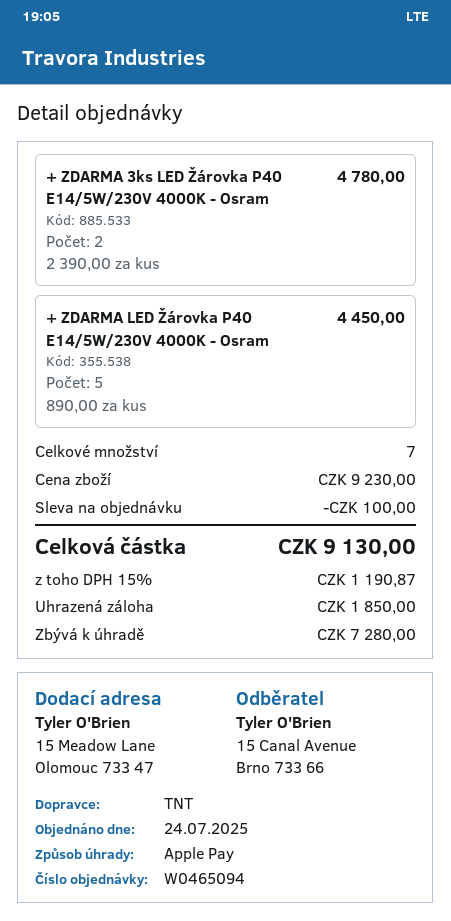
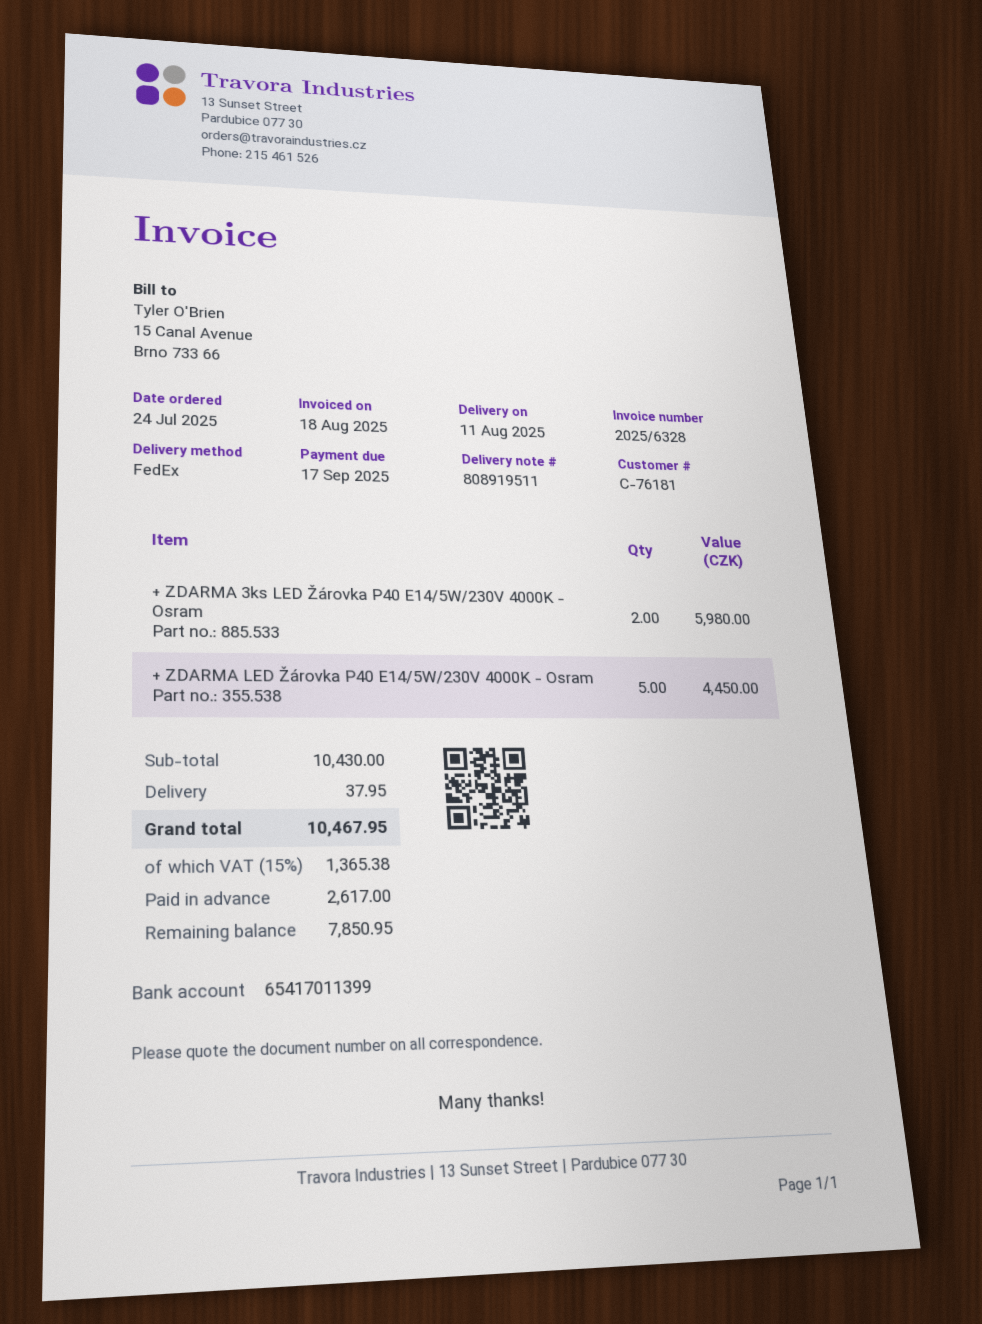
shipping method: TNT -> FedEx
+ ZDARMA 3ks LED Žárovka P40 E14/5W/230V 4000K - Osram: 2 for 4780.00 -> 2 for 5980.00
subtotal: 9230.00 -> 10430.00
discount: 100.00 -> none
shipping: none -> 37.95
tax: 15% = 1190.87 -> 15% = 1365.38
total: 9130.00 -> 10467.95
deposit: 1850.00 -> 2617.00
balance: 7280.00 -> 7850.95

